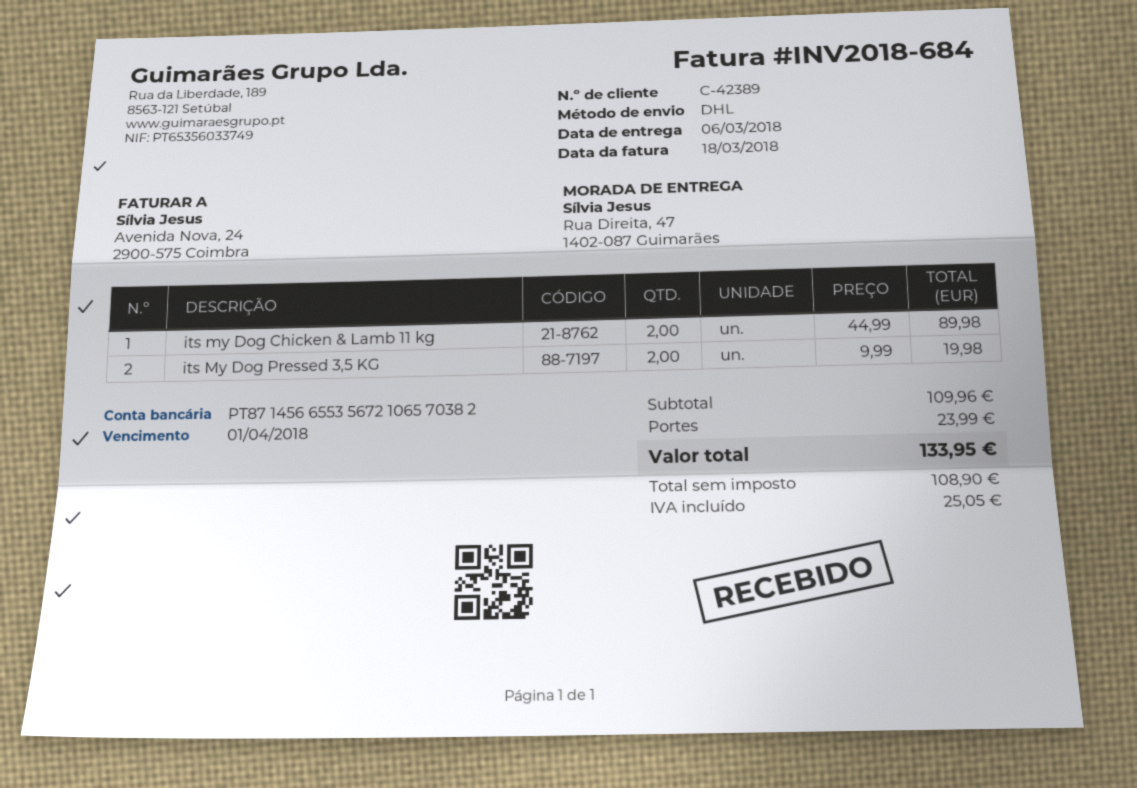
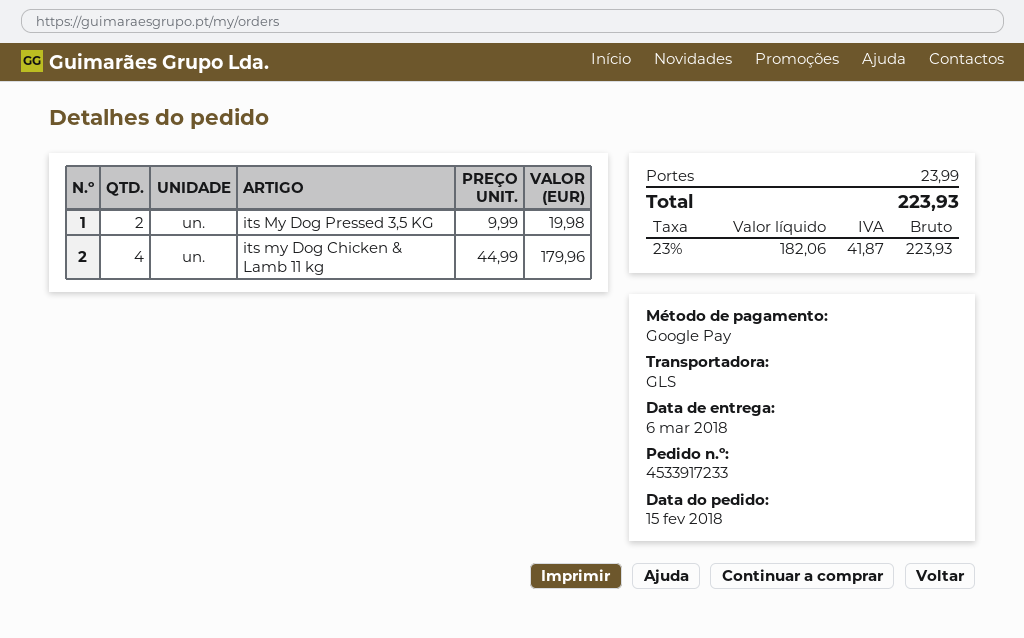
shipping method: DHL -> GLS
its my Dog Chicken & Lamb 11 kg: 2 x 44.99 = 89.98 -> 4 x 44.99 = 179.96
net: 108.90 -> 182.06
tax: 25.05 -> 41.87
total: 133.95 -> 223.93

